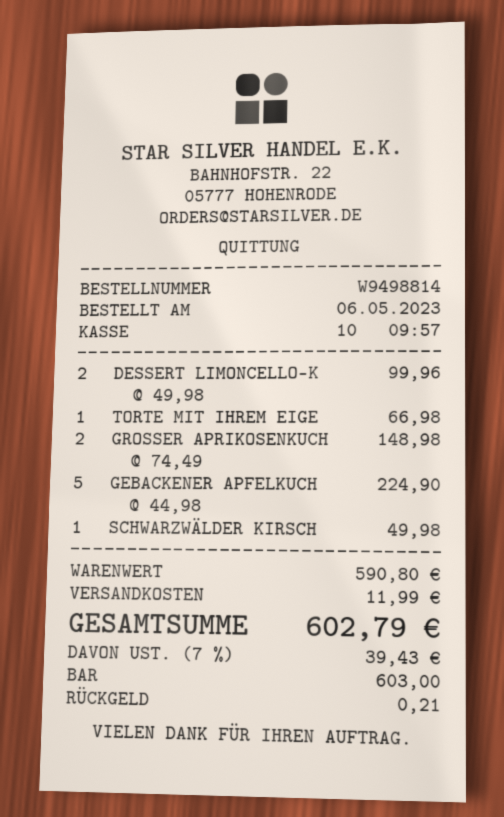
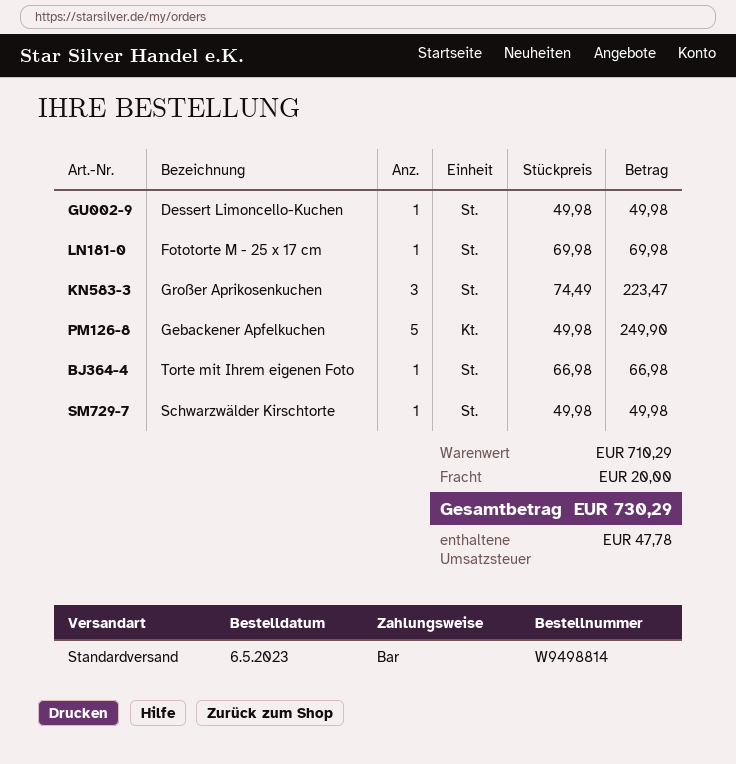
DESSERT LIMONCELLO-K: 2 x 49.98 = 99.96 -> 1 x 49.98 = 49.98
GROSSER APRIKOSENKUCH: 2 x 74.49 = 148.98 -> 3 x 74.49 = 223.47
GEBACKENER APFELKUCH: 5 x 44.98 = 224.90 -> 5 x 49.98 = 249.90
Fototorte M - 25 x 17 cm: none -> 1 x 69.98 = 69.98
subtotal: 590.80 -> 710.29
shipping: 11.99 -> 20.00
tax: 39.43 -> 47.78
total: 602.79 -> 730.29

